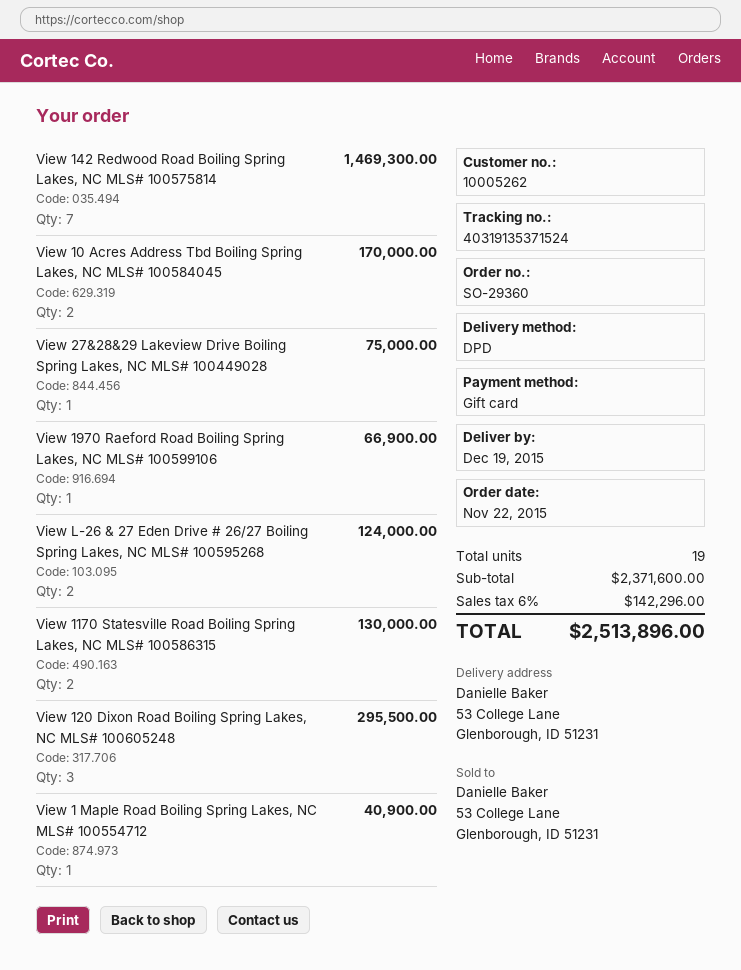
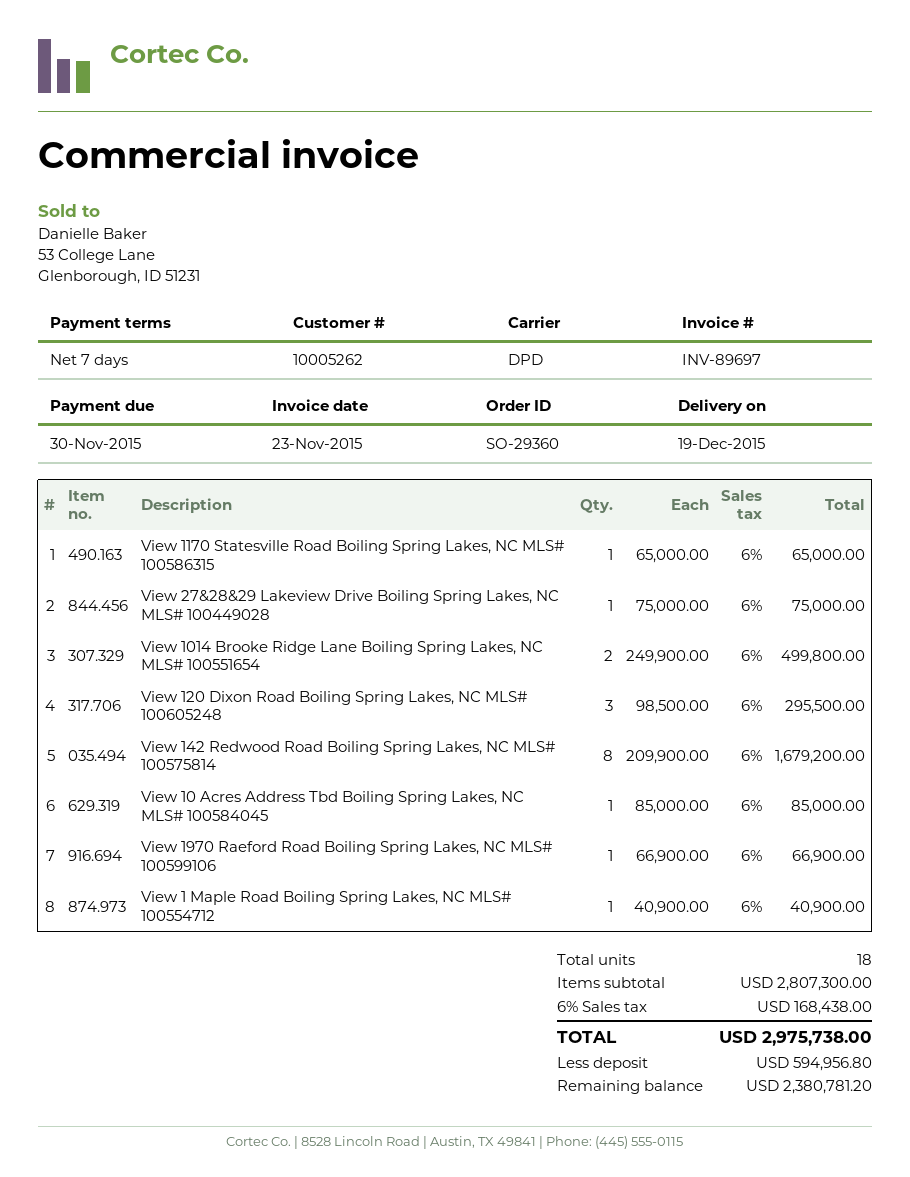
View 142 Redwood Road Boiling Spring Lakes, NC MLS# 100575814: 7 for 1469300.00 -> 8 for 1679200.00
View 10 Acres Address Tbd Boiling Spring Lakes, NC MLS# 100584045: 2 for 170000.00 -> 1 for 85000.00
View L-26 & 27 Eden Drive # 26/27 Boiling Spring Lakes, NC MLS# 100595268: 2 for 124000.00 -> none
View 1170 Statesville Road Boiling Spring Lakes, NC MLS# 100586315: 2 for 130000.00 -> 1 for 65000.00
View 1014 Brooke Ridge Lane Boiling Spring Lakes, NC MLS# 100551654: none -> 2 for 499800.00
total quantity: 19 -> 18
subtotal: 2371600.00 -> 2807300.00
tax: 6% = 142296.00 -> 6% = 168438.00
total: 2513896.00 -> 2975738.00

